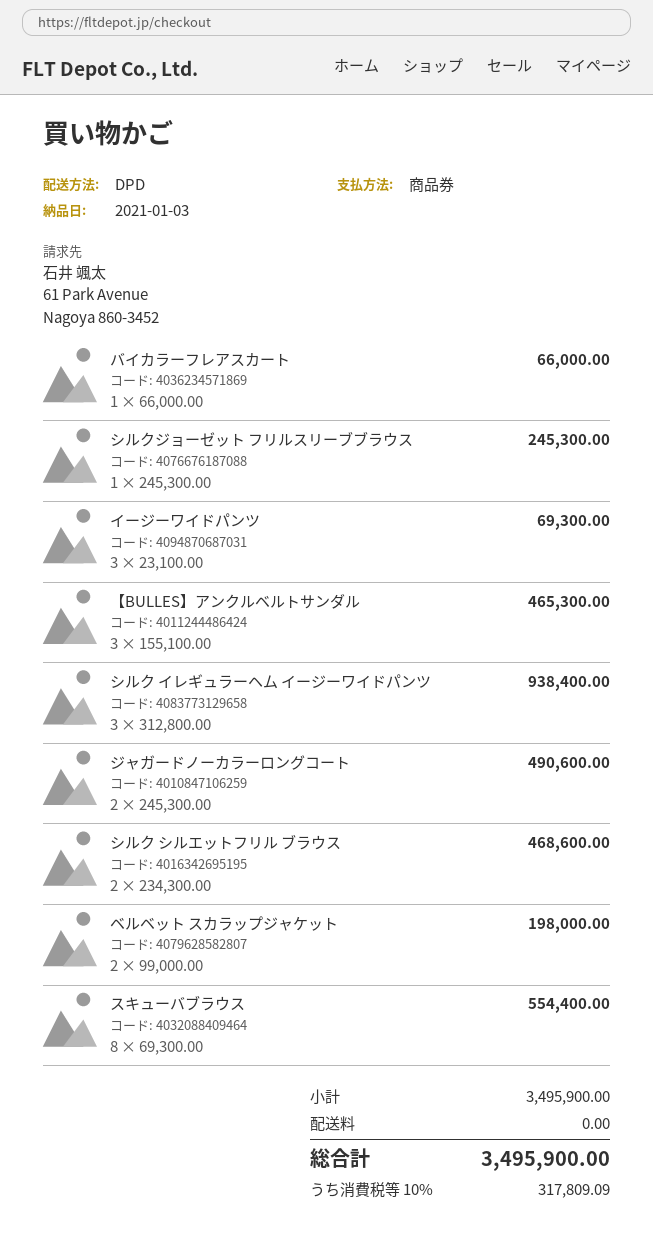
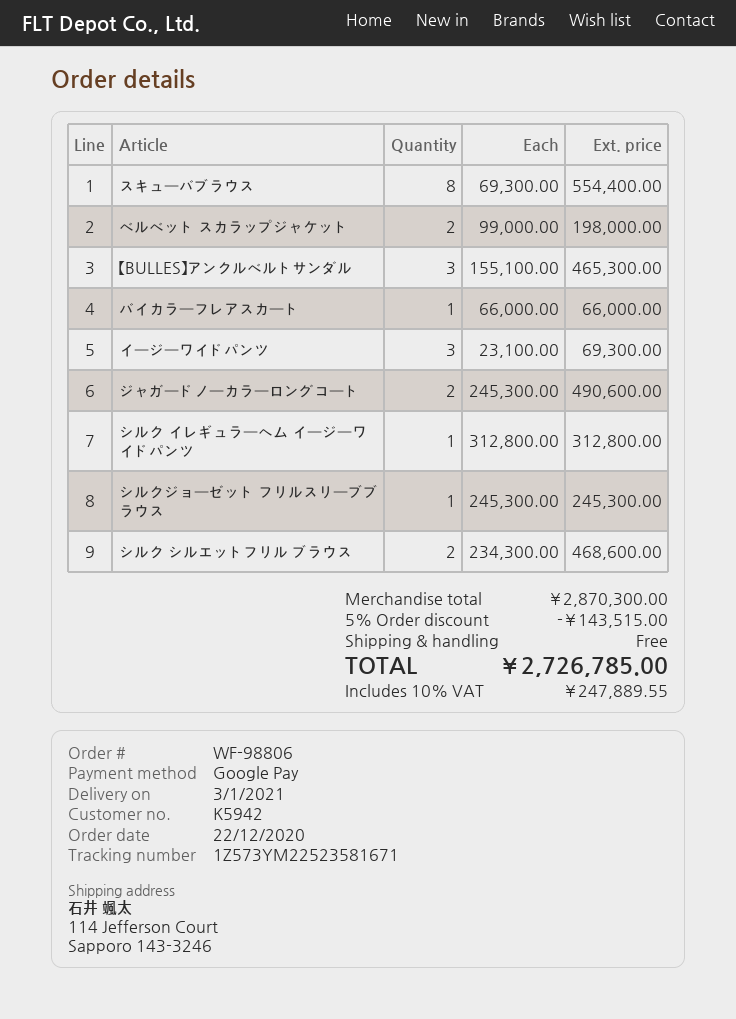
payment method: gift card -> Google Pay
シルク イレギュラーヘム イージーワイドパンツ: 3 x 312800.00 = 938400.00 -> 1 x 312800.00 = 312800.00
subtotal: 3495900.00 -> 2870300.00
discount: none -> 5% = 143515.00
tax: 10% = 317809.09 -> 10% = 247889.55
total: 3495900.00 -> 2726785.00

